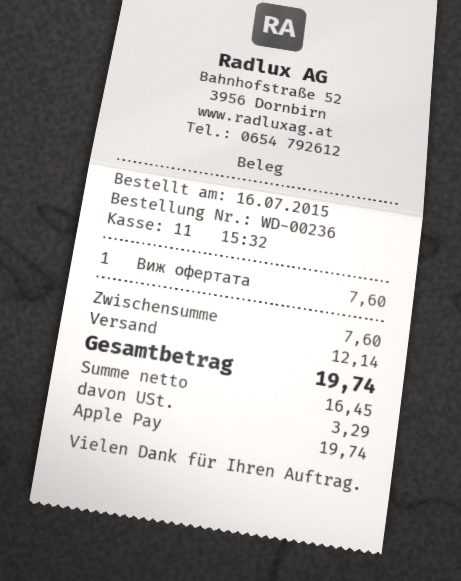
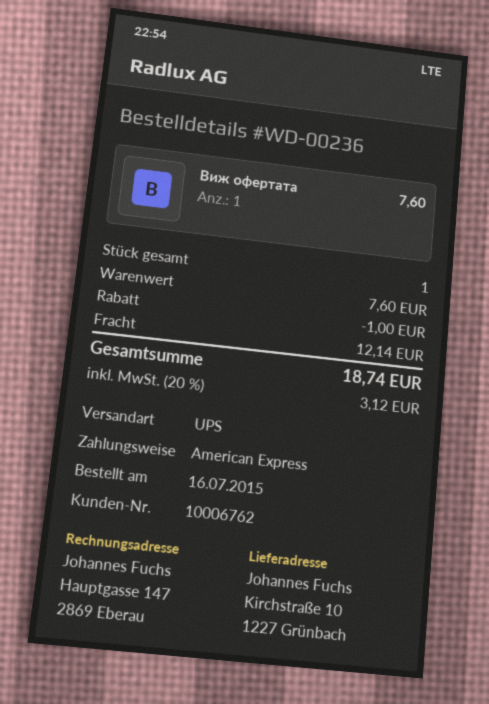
payment method: Apple Pay -> American Express
discount: none -> 1.00
tax: 3.29 -> 3.12
total: 19.74 -> 18.74

